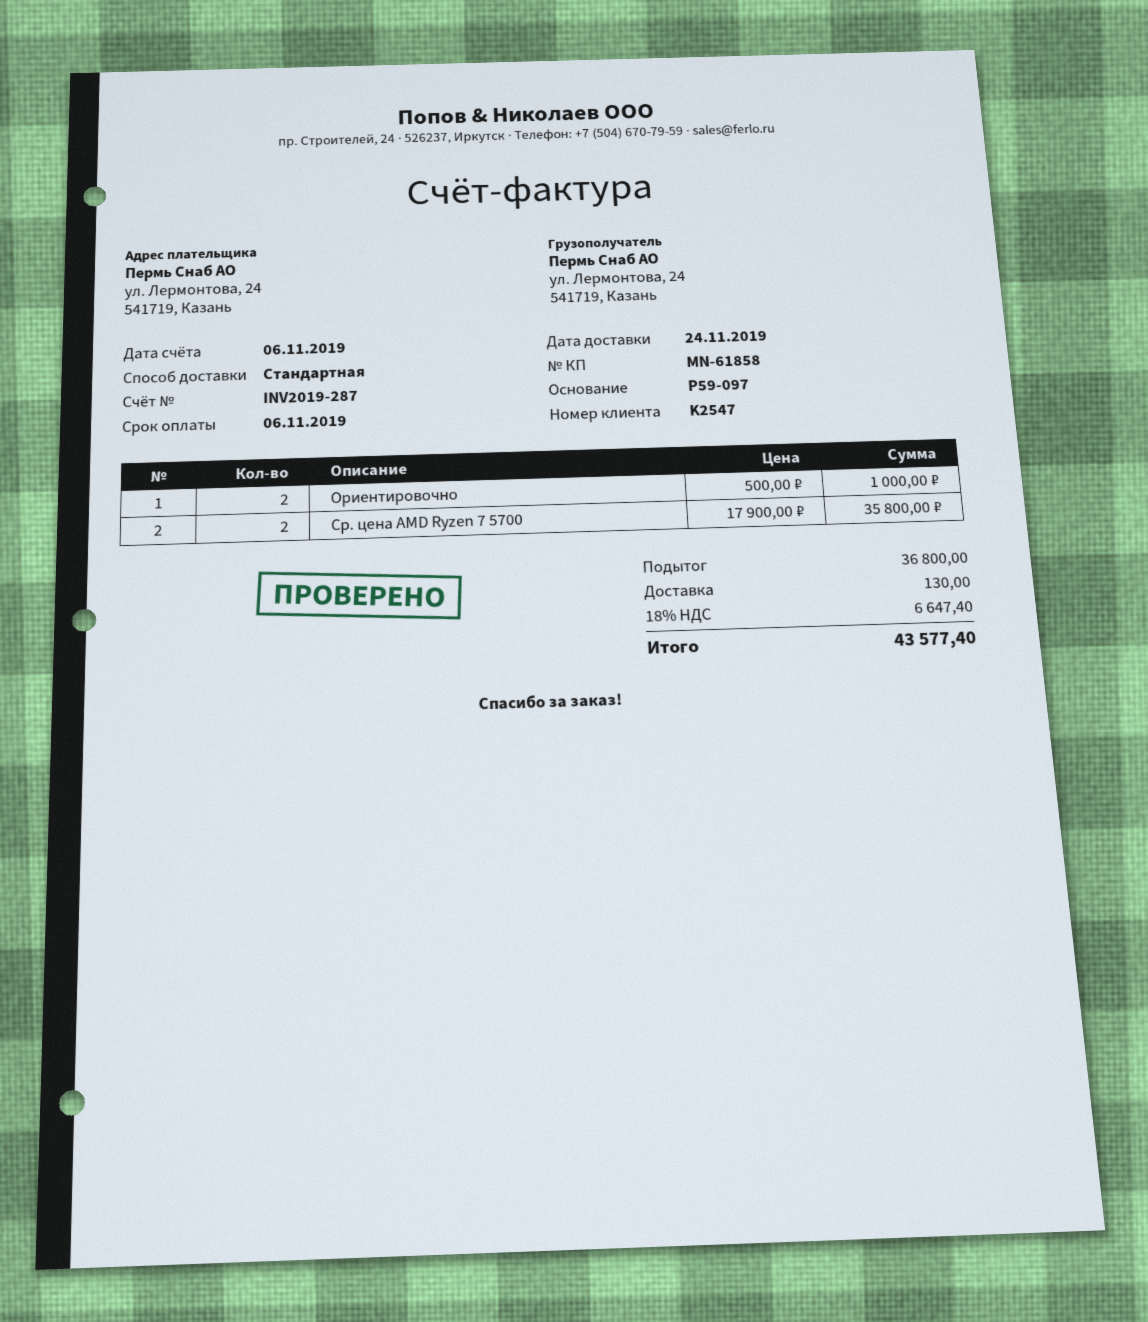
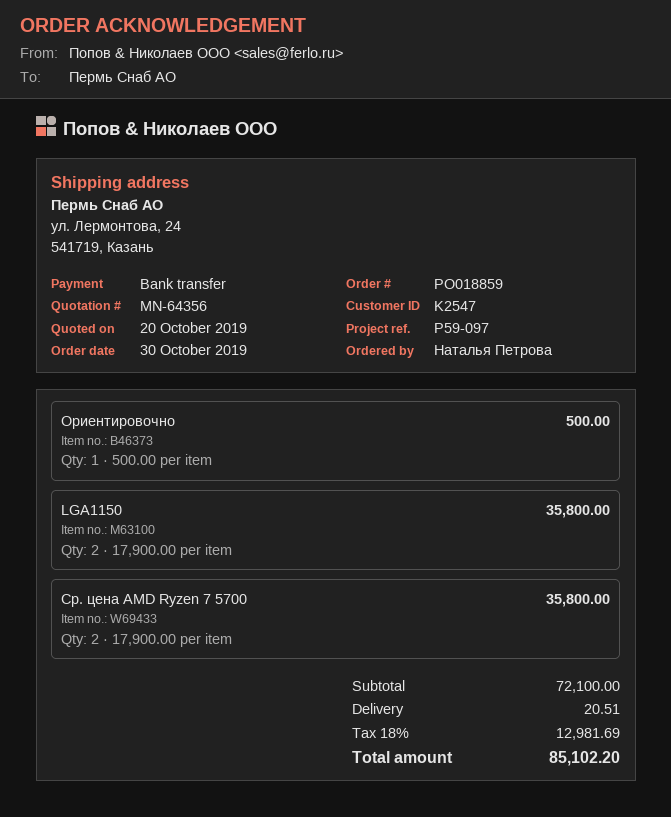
quote number: MN-61858 -> MN-64356
Ориентировочно: 2 x 500.00 = 1000.00 -> 1 x 500.00 = 500.00
LGA1150: none -> 2 x 17900.00 = 35800.00
subtotal: 36800.00 -> 72100.00
shipping: 130.00 -> 20.51
tax: 18% = 6647.40 -> 18% = 12981.69
total: 43577.40 -> 85102.20

